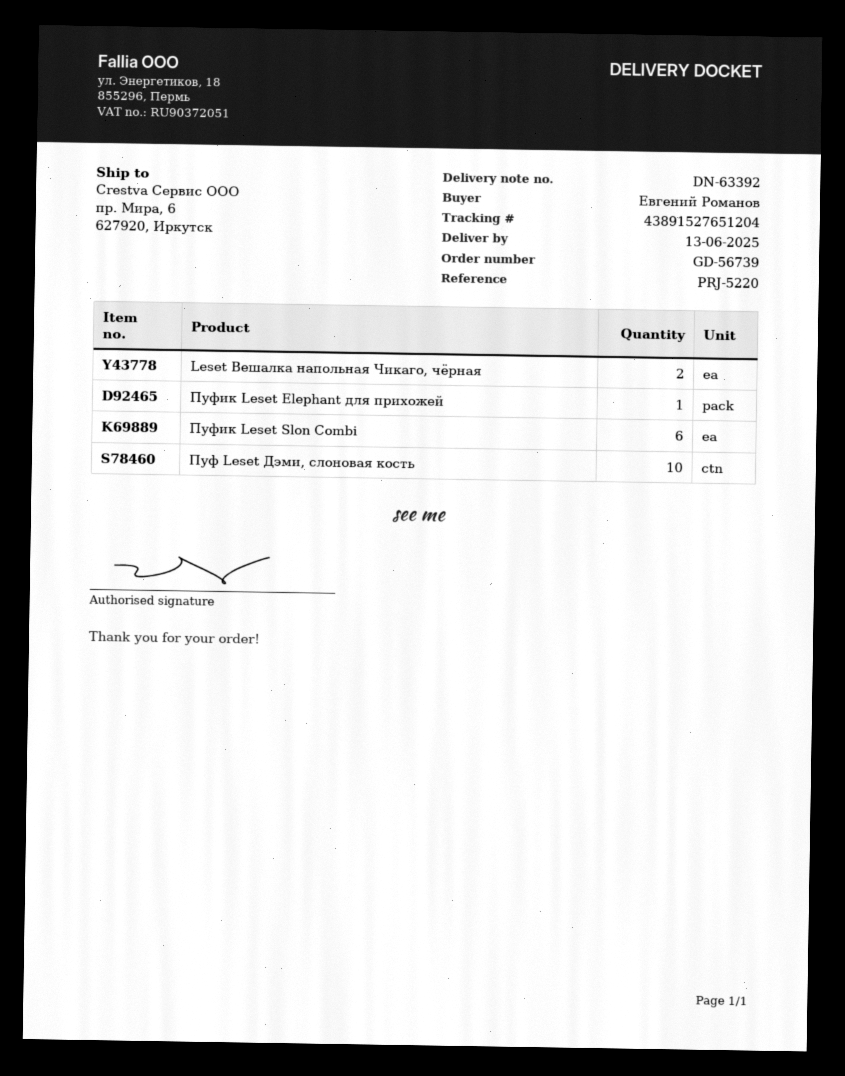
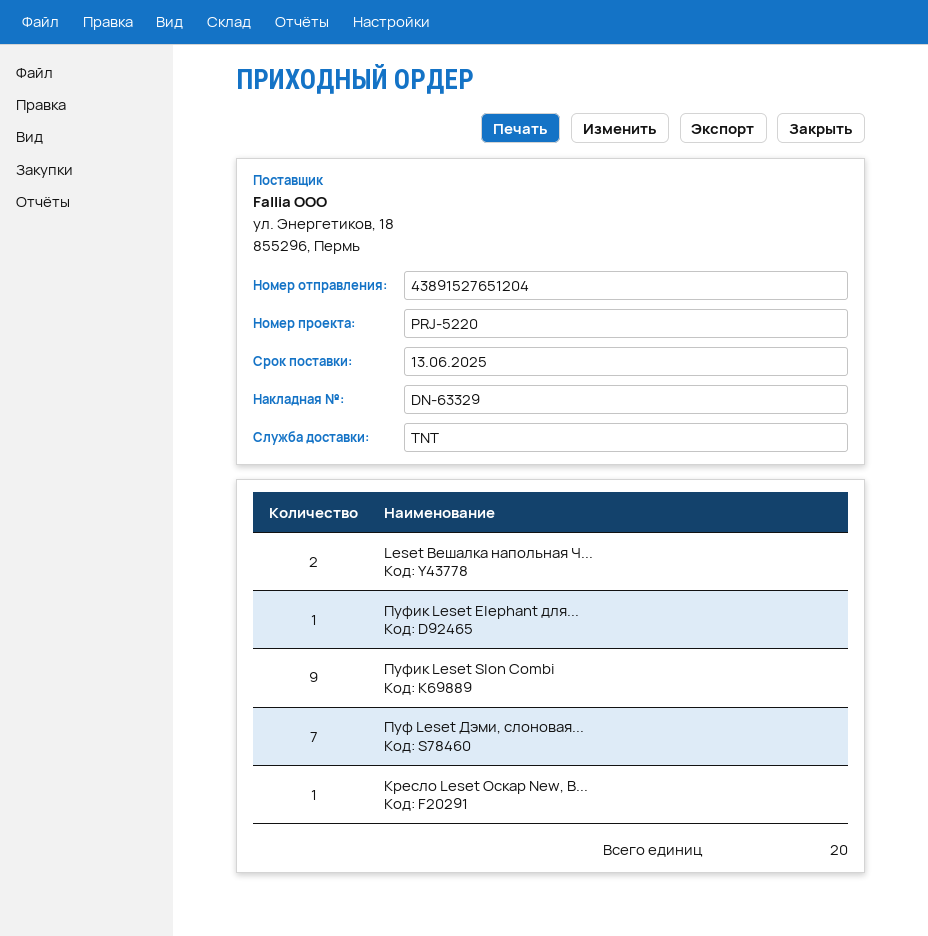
delivery note number: DN-63392 -> DN-63329
Пуфик Leset Slon Combi: 6 -> 9
Пуф Leset Дэми, слоновая кость: 10 -> 7
Кресло Leset Оскар New, В...: none -> 1

